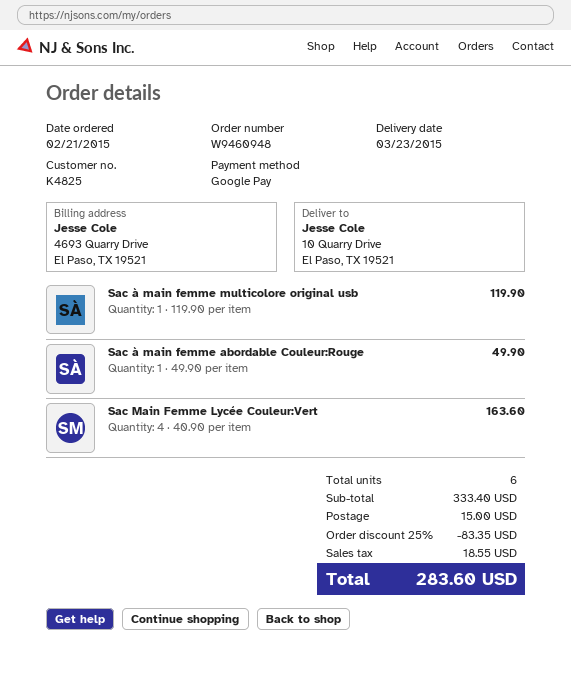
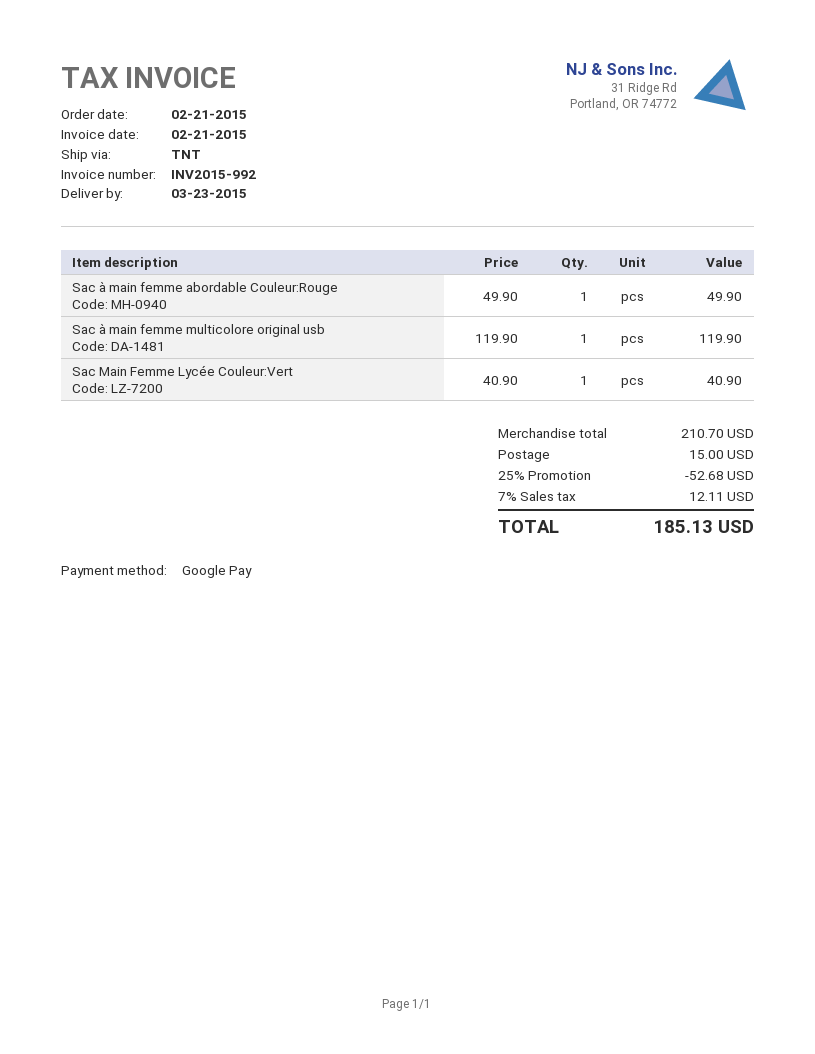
Sac Main Femme Lycée Couleur:Vert: 4 x 40.90 = 163.60 -> 1 x 40.90 = 40.90
subtotal: 333.40 -> 210.70
discount: 25% = 83.35 -> 25% = 52.68
tax: 18.55 -> 12.11
total: 283.60 -> 185.13

